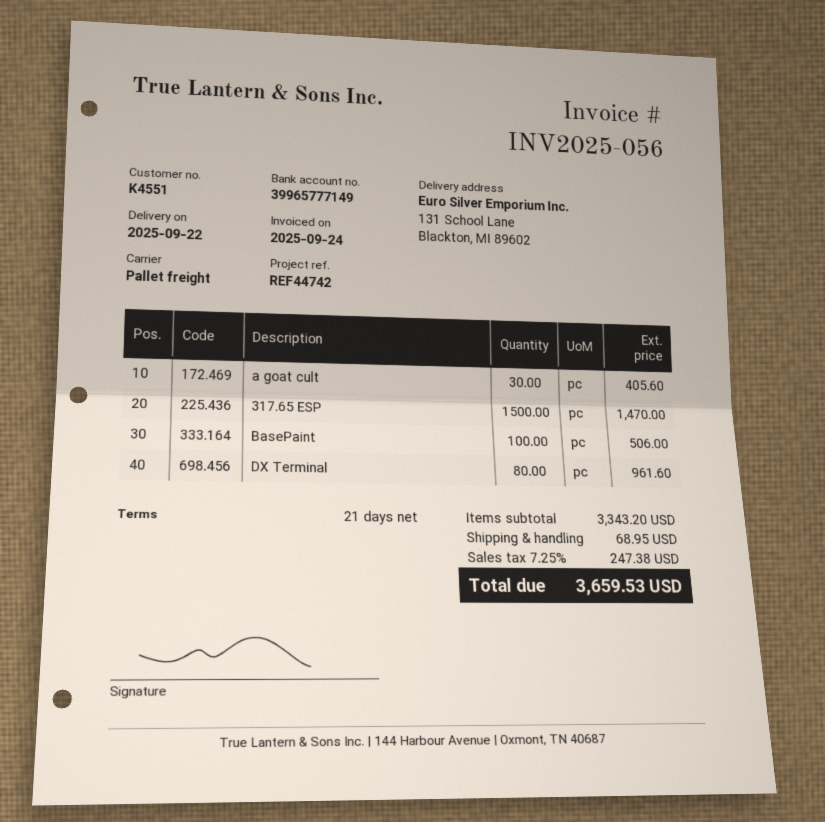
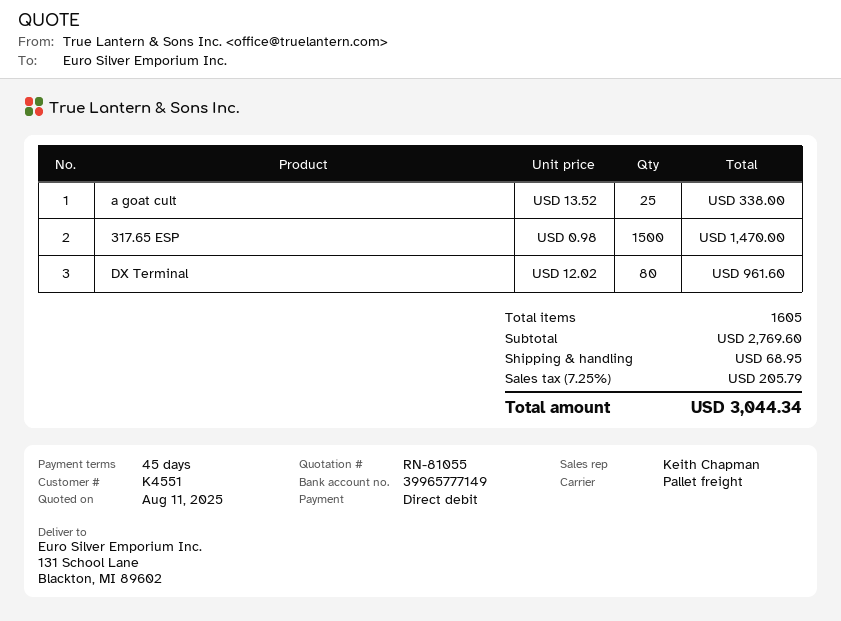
payment terms: 21 days -> 45 days
a goat cult: 30 for 405.60 -> 25 for 338.00
BasePaint: 100 for 506.00 -> none
subtotal: 3343.20 -> 2769.60
tax: 7.25% = 247.38 -> 7.25% = 205.79
total: 3659.53 -> 3044.34

